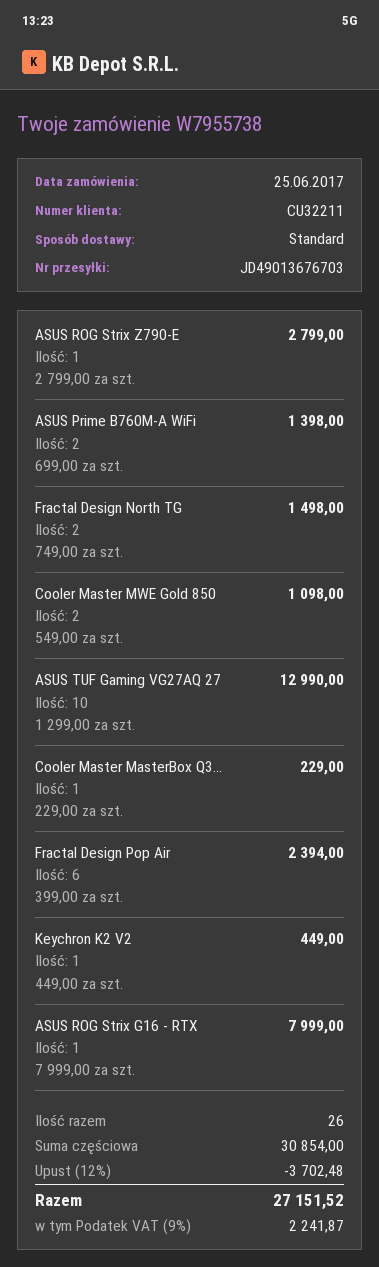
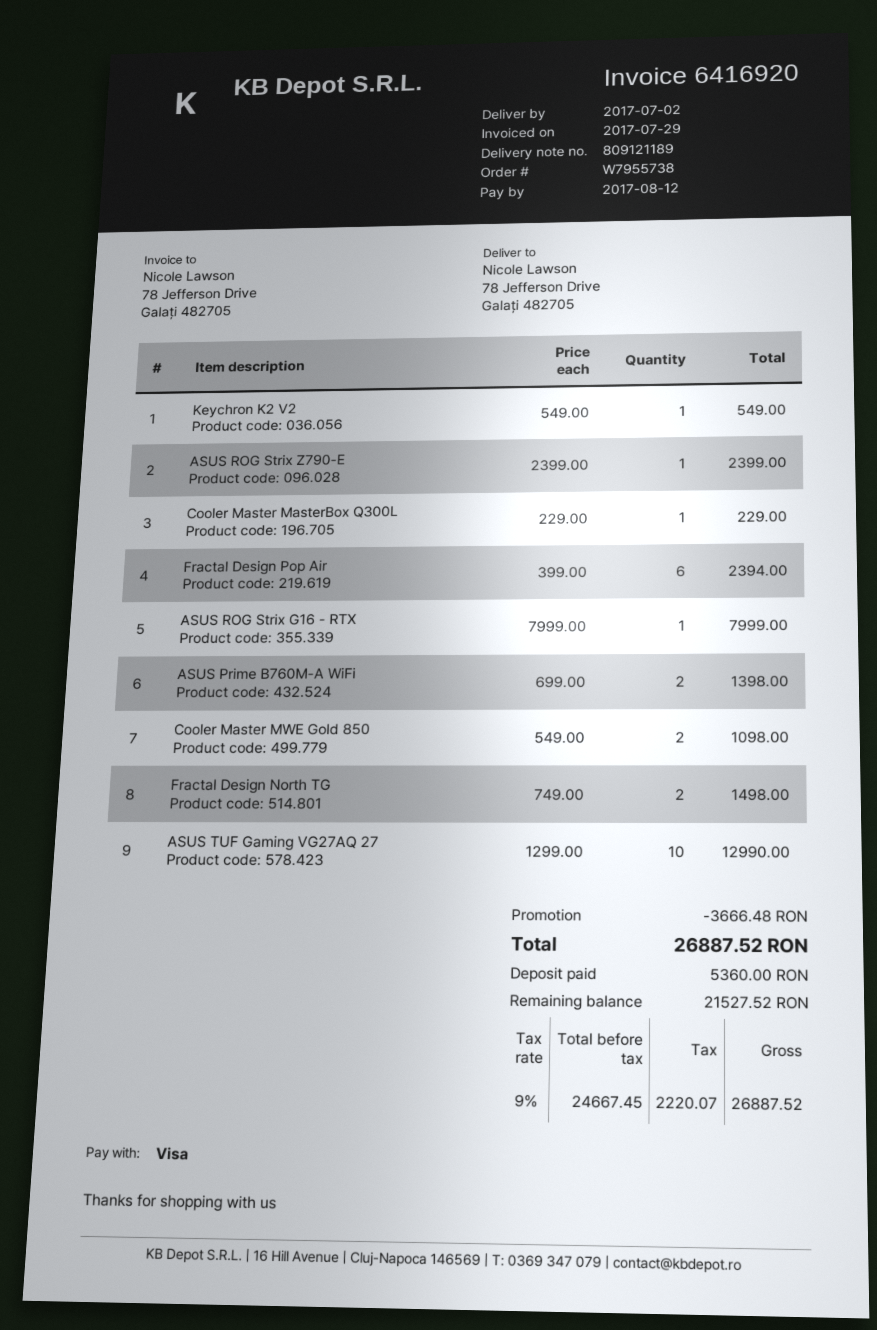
ASUS ROG Strix Z790-E: 1 x 2799.00 = 2799.00 -> 1 x 2399.00 = 2399.00
Keychron K2 V2: 1 x 449.00 = 449.00 -> 1 x 549.00 = 549.00
discount: 3702.48 -> 3666.48
tax: 9% = 2241.87 -> 9% = 2220.07
total: 27151.52 -> 26887.52

